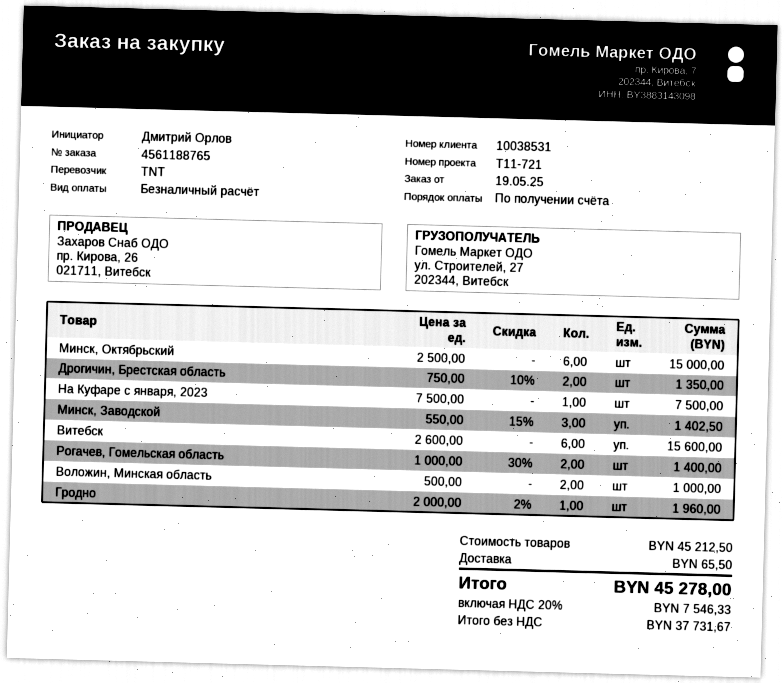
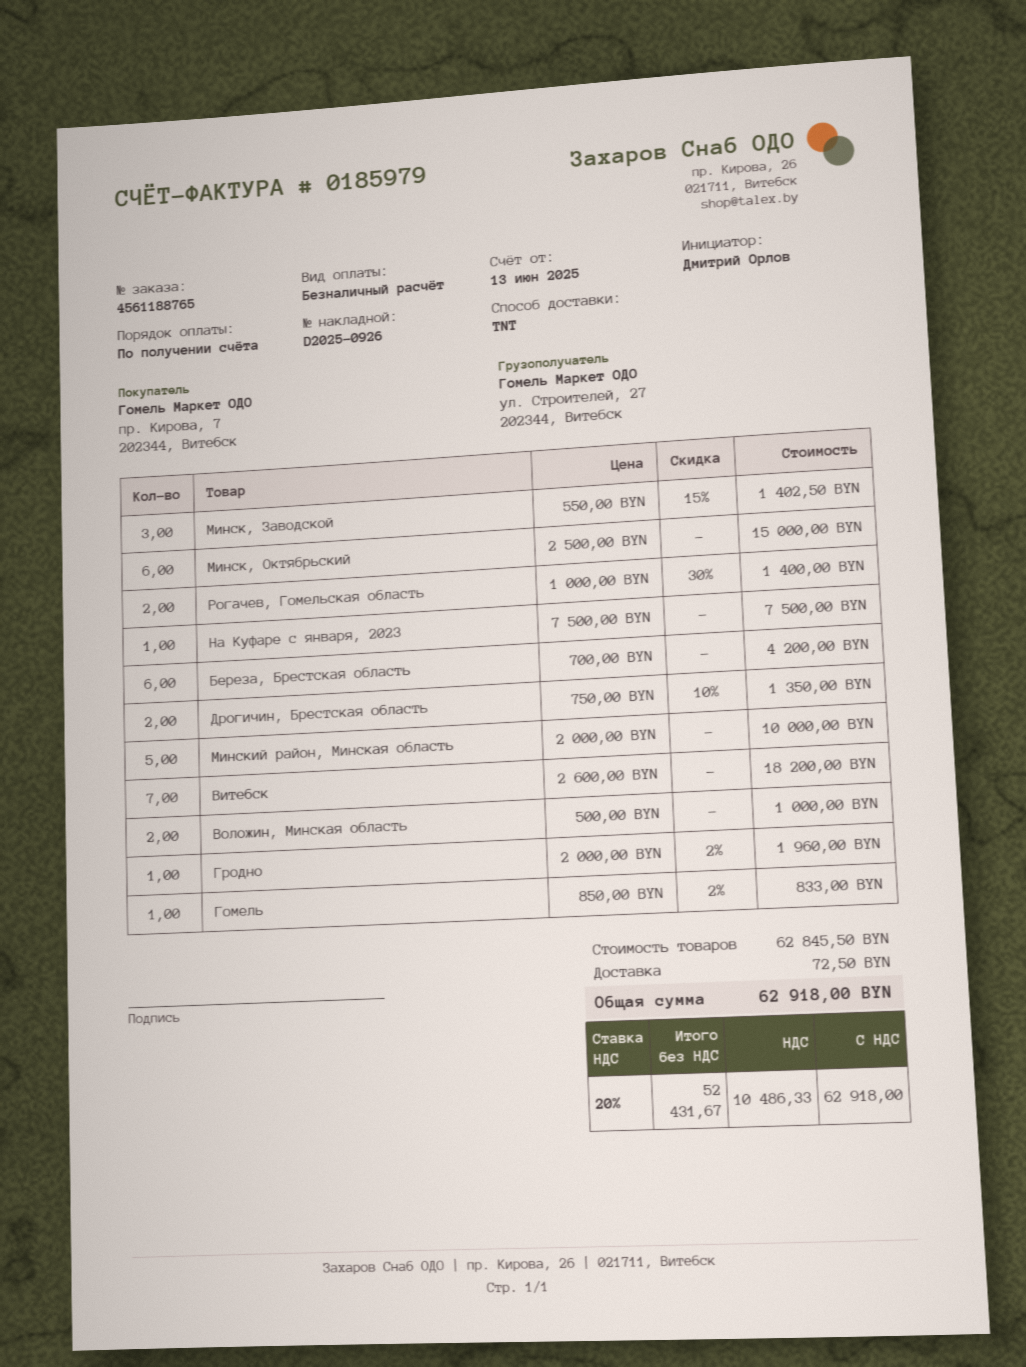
Витебск: 6 x 2600.00 = 15600.00 -> 7 x 2600.00 = 18200.00
Береза, Брестская область: none -> 6 x 700.00 = 4200.00
Минский район, Минская область: none -> 5 x 2000.00 = 10000.00
Гомель: none -> 1 x 850.00 - 2% = 833.00
subtotal: 45212.50 -> 62845.50
shipping: 65.50 -> 72.50
net: 37731.67 -> 52431.67
tax: 20% = 7546.33 -> 20% = 10486.33
total: 45278.00 -> 62918.00

